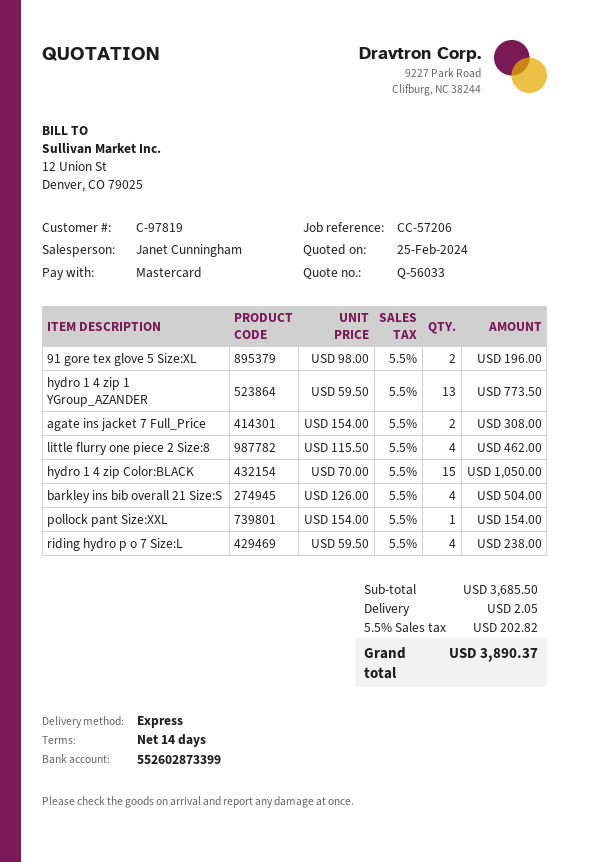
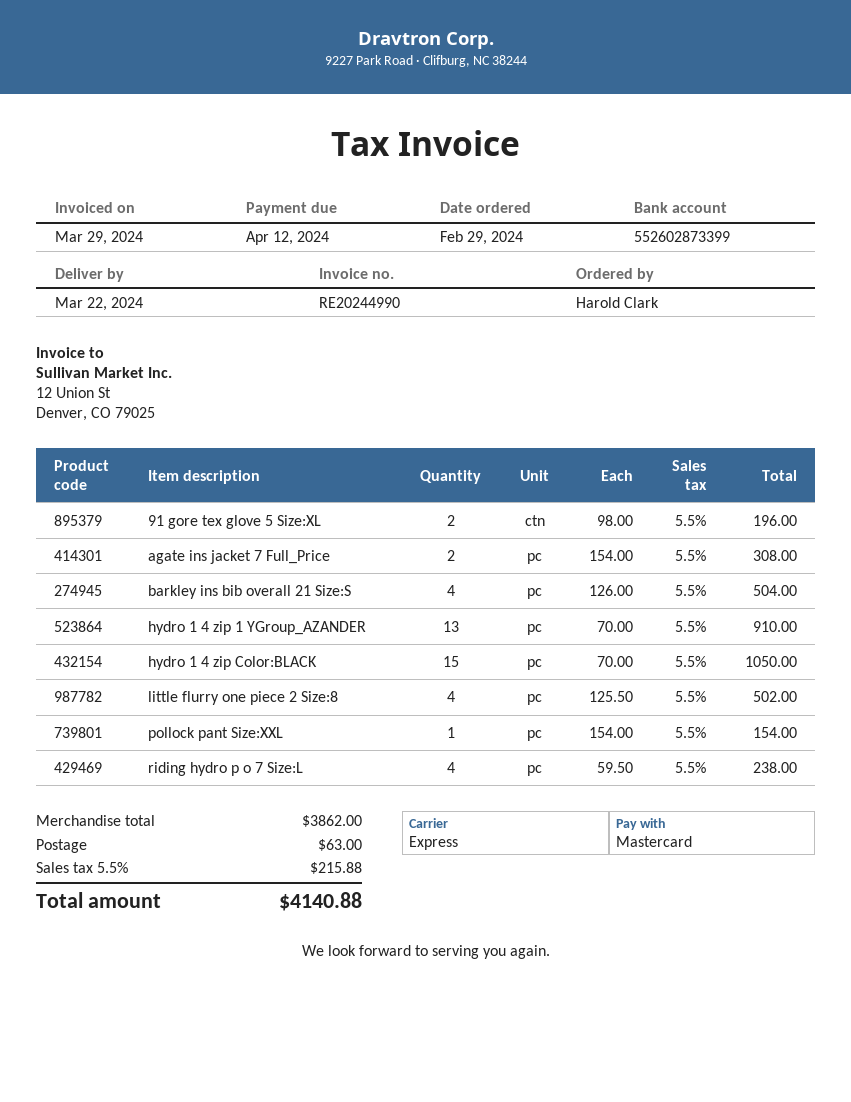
hydro 1 4 zip 1 YGroup_AZANDER: 13 x 59.50 = 773.50 -> 13 x 70.00 = 910.00
little flurry one piece 2 Size:8: 4 x 115.50 = 462.00 -> 4 x 125.50 = 502.00
subtotal: 3685.50 -> 3862.00
shipping: 2.05 -> 63.00
tax: 5.5% = 202.82 -> 5.5% = 215.88
total: 3890.37 -> 4140.88

